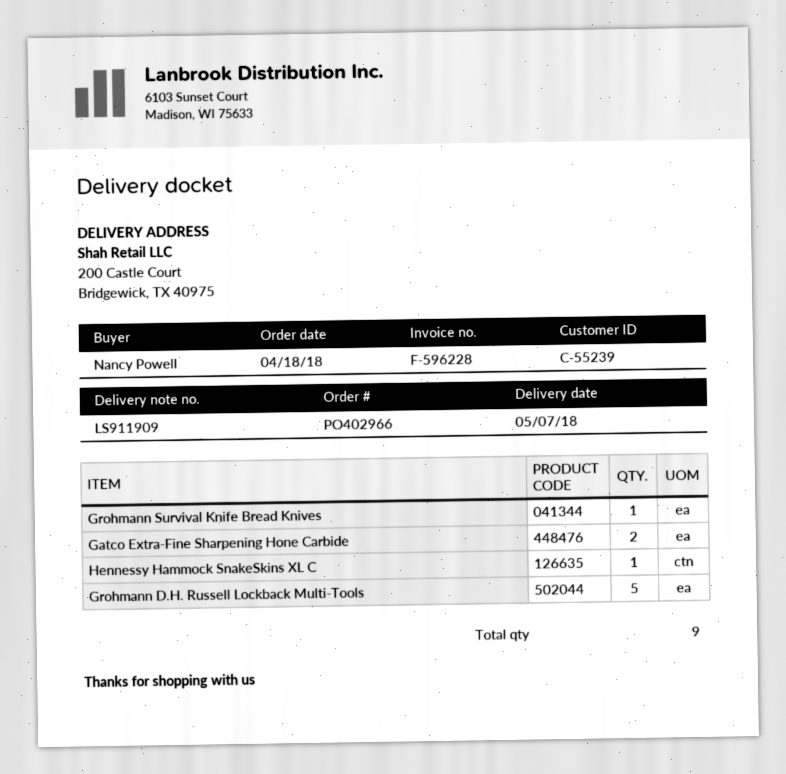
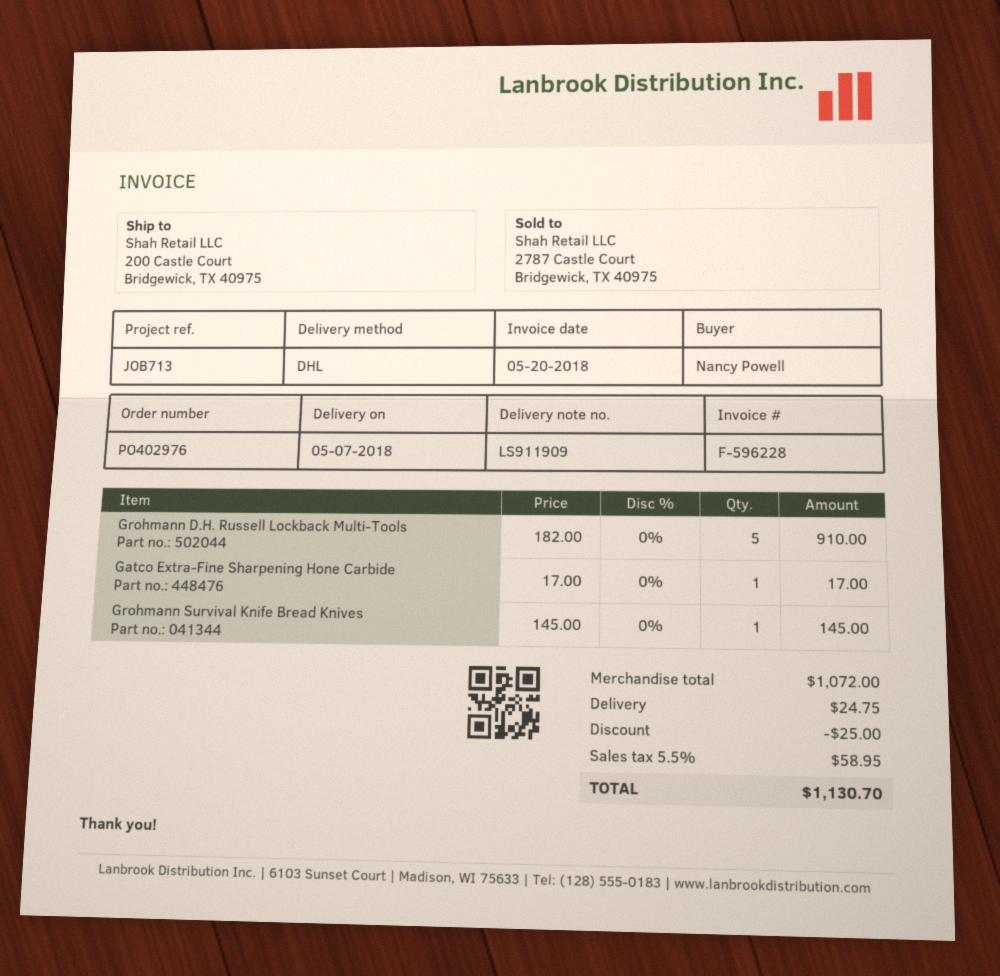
order number: PO402966 -> PO402976
Gatco Extra-Fine Sharpening Hone Carbide: 2 -> 1
Hennessy Hammock SnakeSkins XL C: 1 -> none

